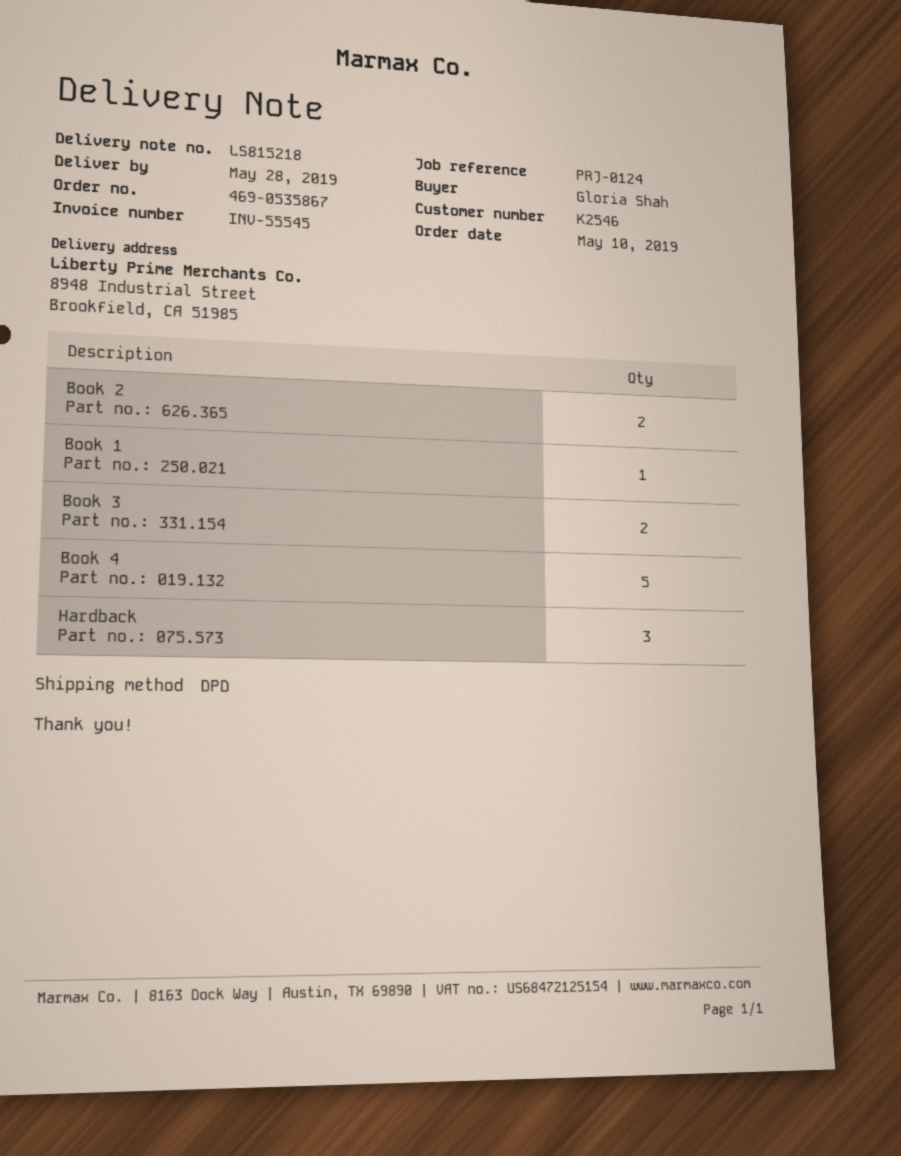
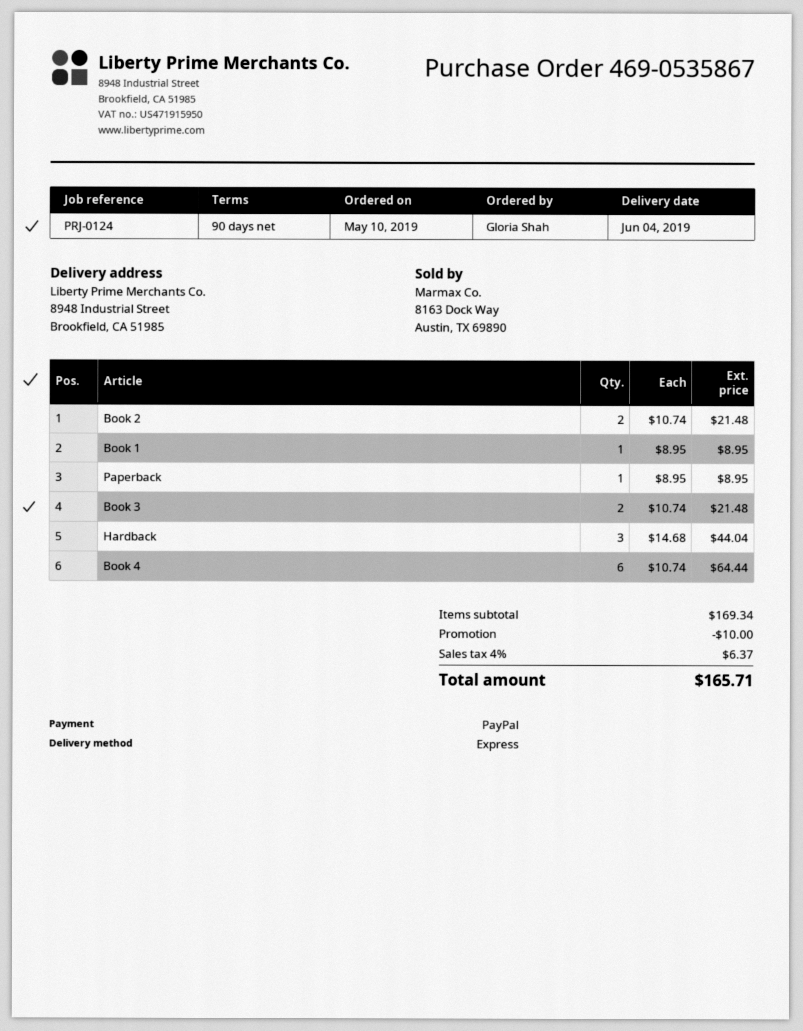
delivery date: 2019-05-28 -> 2019-06-04
shipping method: DPD -> express
Book 4: 5 -> 6
Paperback: none -> 1

